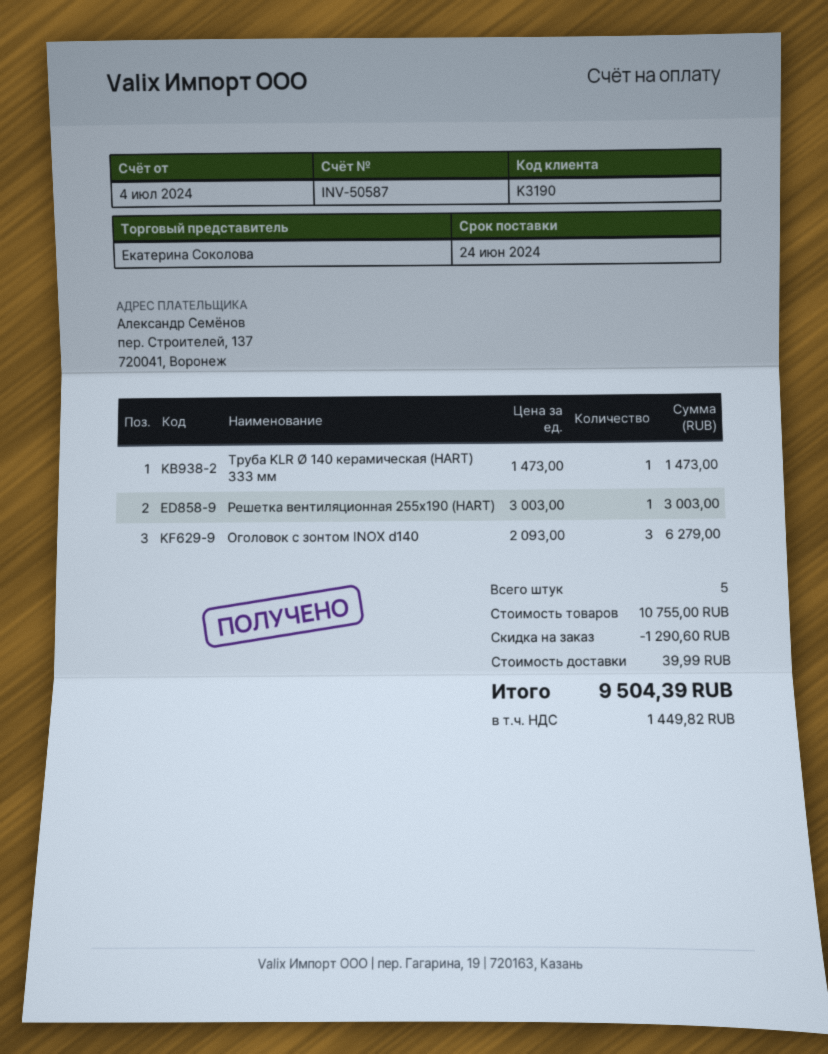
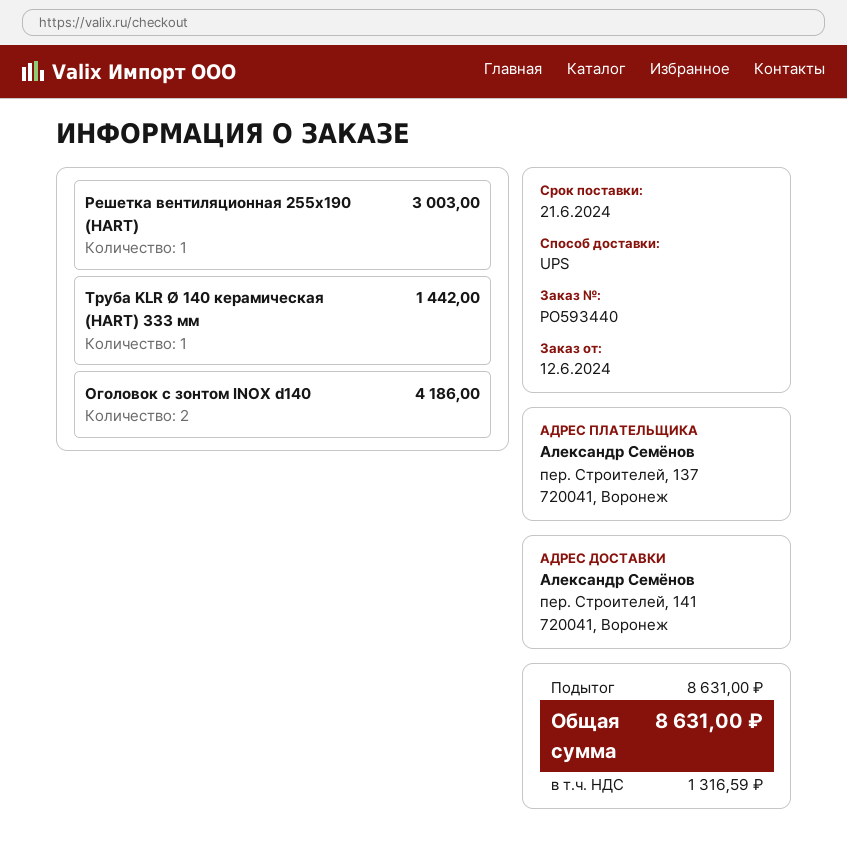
delivery date: 2024-06-24 -> 2024-06-21
Труба KLR Ø 140 керамическая (HART) 333 мм: 1 for 1473.00 -> 1 for 1442.00
Оголовок с зонтом INOX d140: 3 for 6279.00 -> 2 for 4186.00
subtotal: 10755.00 -> 8631.00
discount: 1290.60 -> none
shipping: 39.99 -> none
tax: 1449.82 -> 1316.59
total: 9504.39 -> 8631.00

